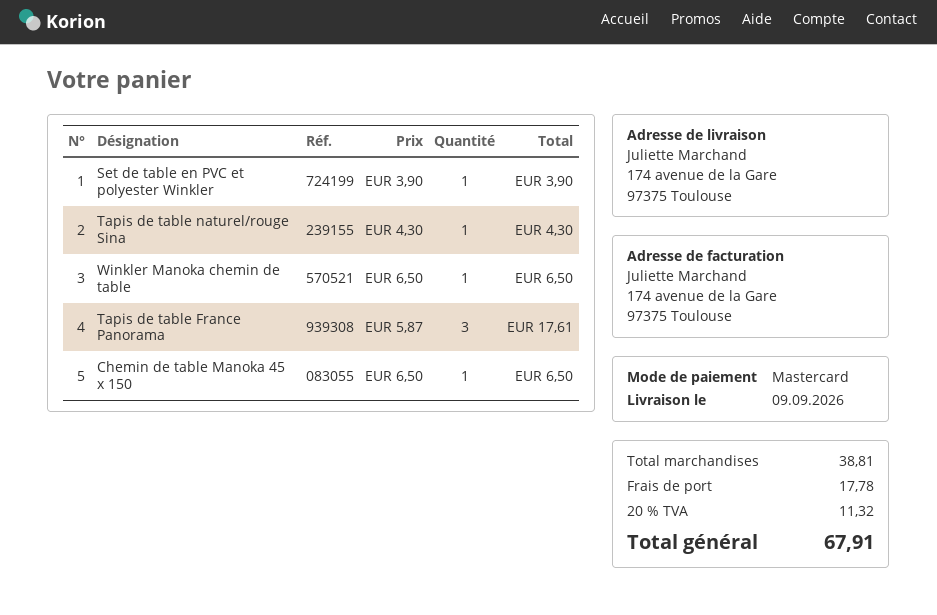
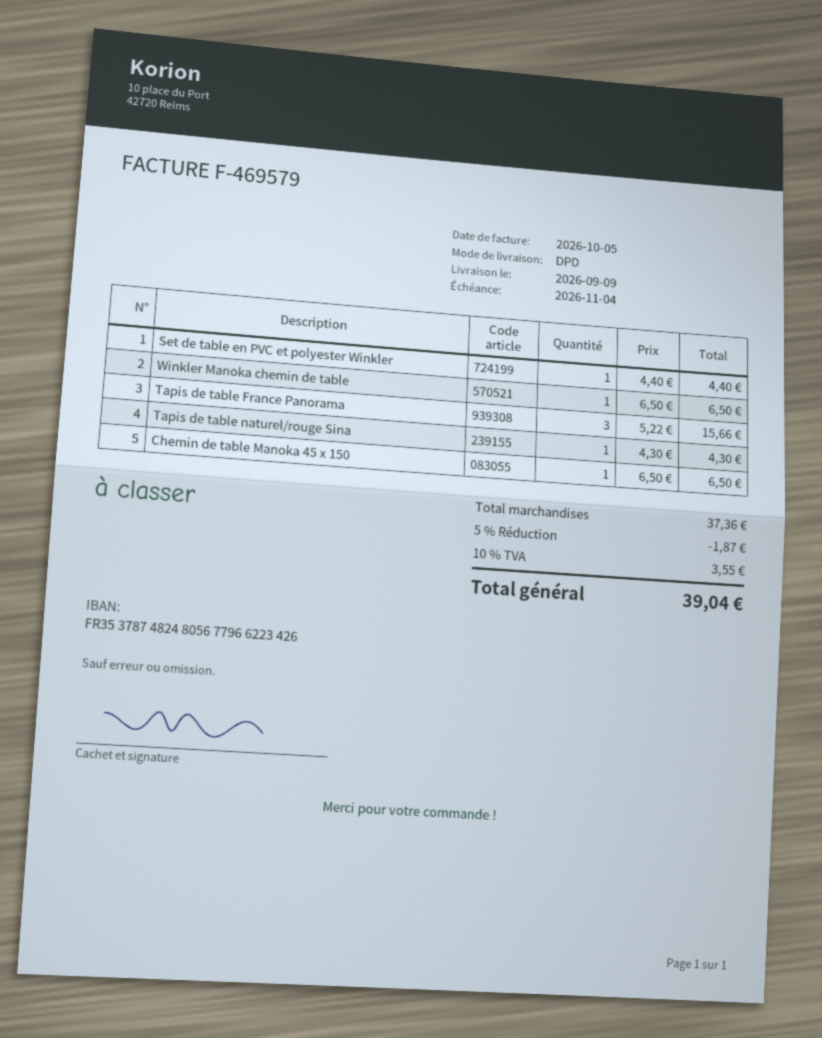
Set de table en PVC et polyester Winkler: 1 x 3.90 = 3.90 -> 1 x 4.40 = 4.40
Tapis de table France Panorama: 3 x 5.87 = 17.61 -> 3 x 5.22 = 15.66
subtotal: 38.81 -> 37.36
discount: none -> 5% = 1.87
shipping: 17.78 -> none
tax: 20% = 11.32 -> 10% = 3.55
total: 67.91 -> 39.04

